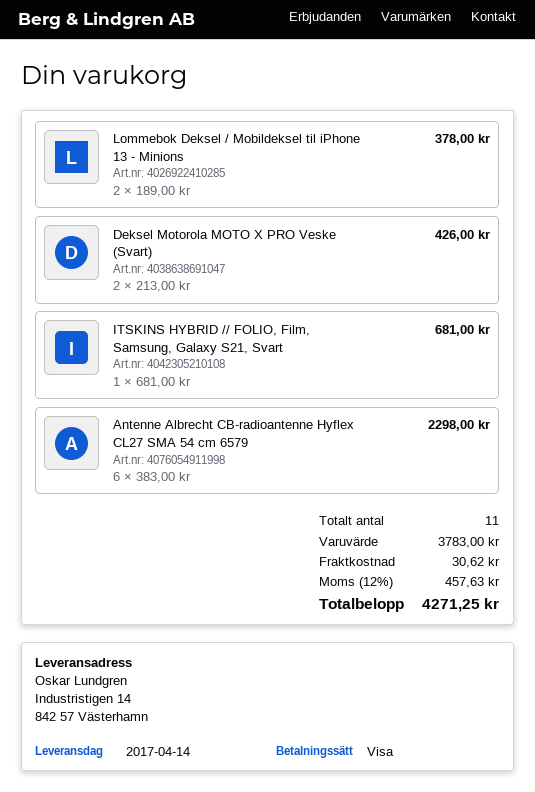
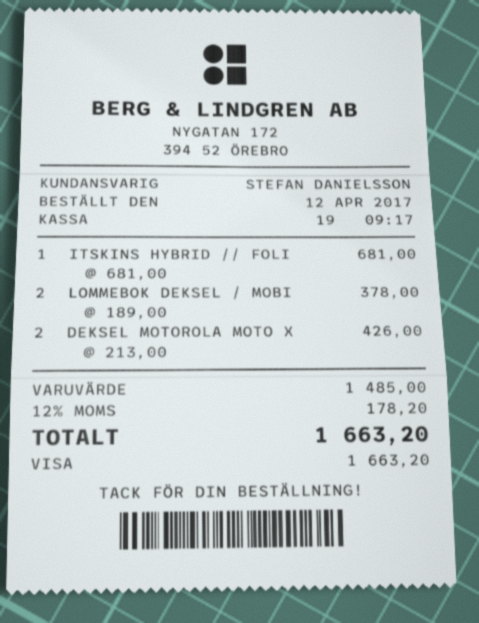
Antenne Albrecht CB-radioantenne Hyflex CL27 SMA 54 cm 6579: 6 x 383.00 = 2298.00 -> none
subtotal: 3783.00 -> 1485.00
shipping: 30.62 -> none
tax: 12% = 457.63 -> 12% = 178.20
total: 4271.25 -> 1663.20

